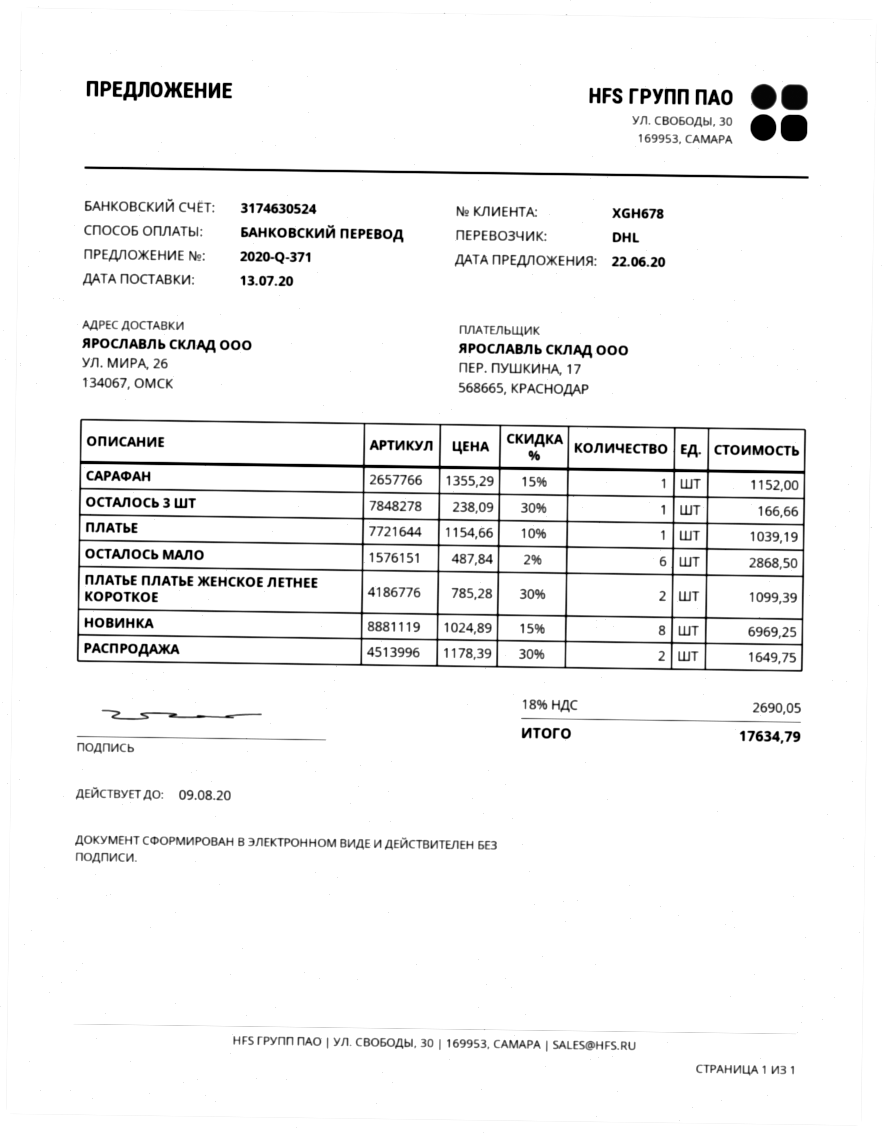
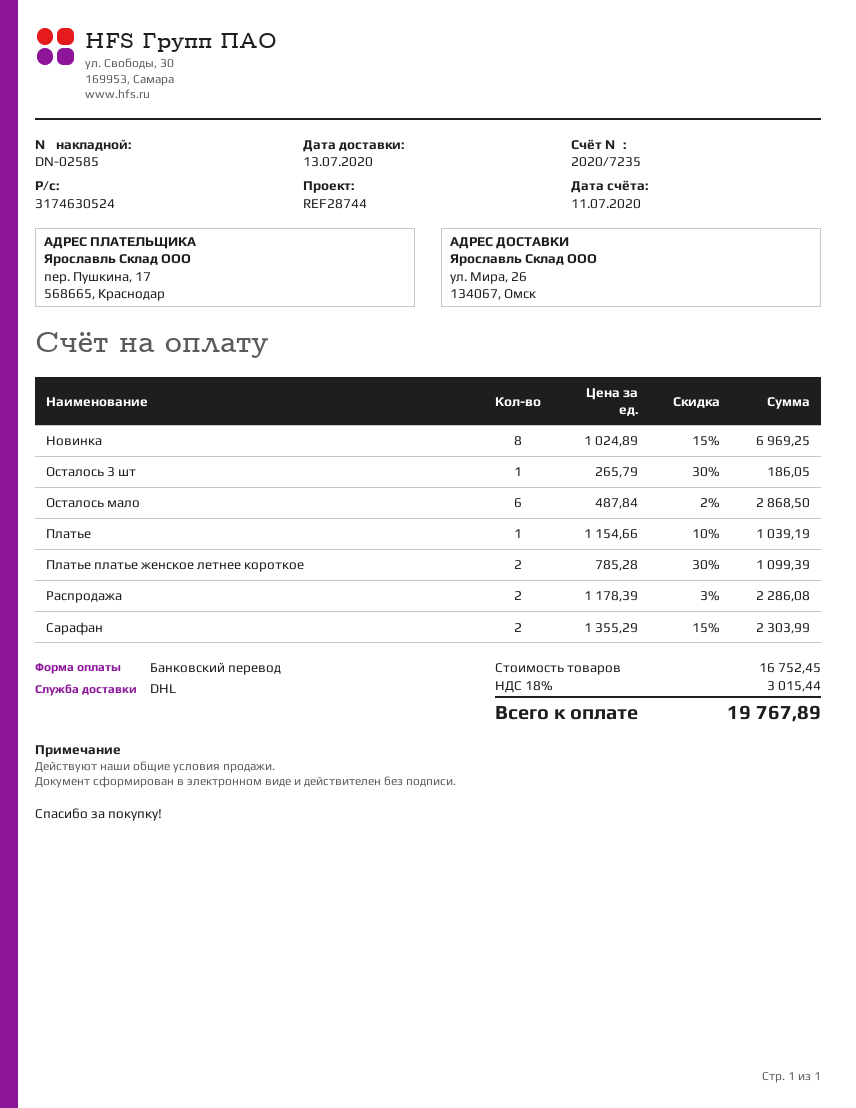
САРАФАН: 1 x 1355.29 - 15% = 1152.00 -> 2 x 1355.29 - 15% = 2303.99
ОСТАЛОСЬ 3 ШТ: 1 x 238.09 - 30% = 166.66 -> 1 x 265.79 - 30% = 186.05
РАСПРОДАЖА: 2 x 1178.39 - 30% = 1649.75 -> 2 x 1178.39 - 3% = 2286.08
tax: 18% = 2690.05 -> 18% = 3015.44
total: 17634.79 -> 19767.89

